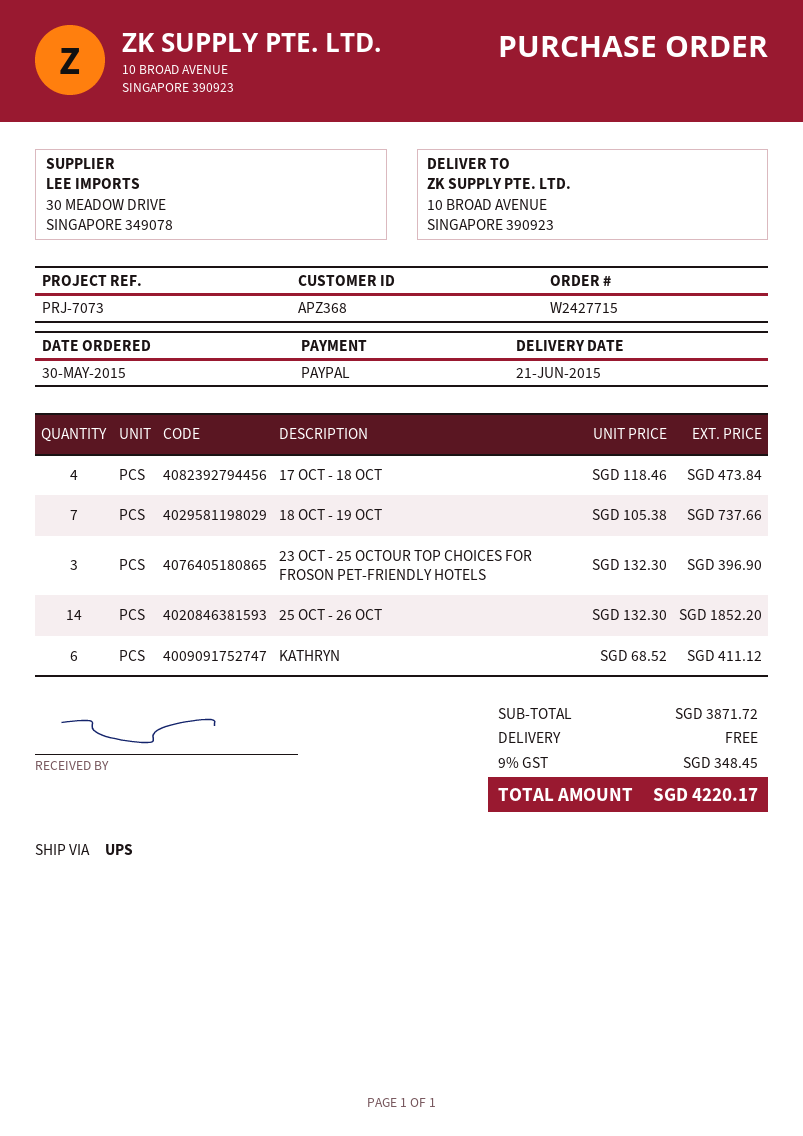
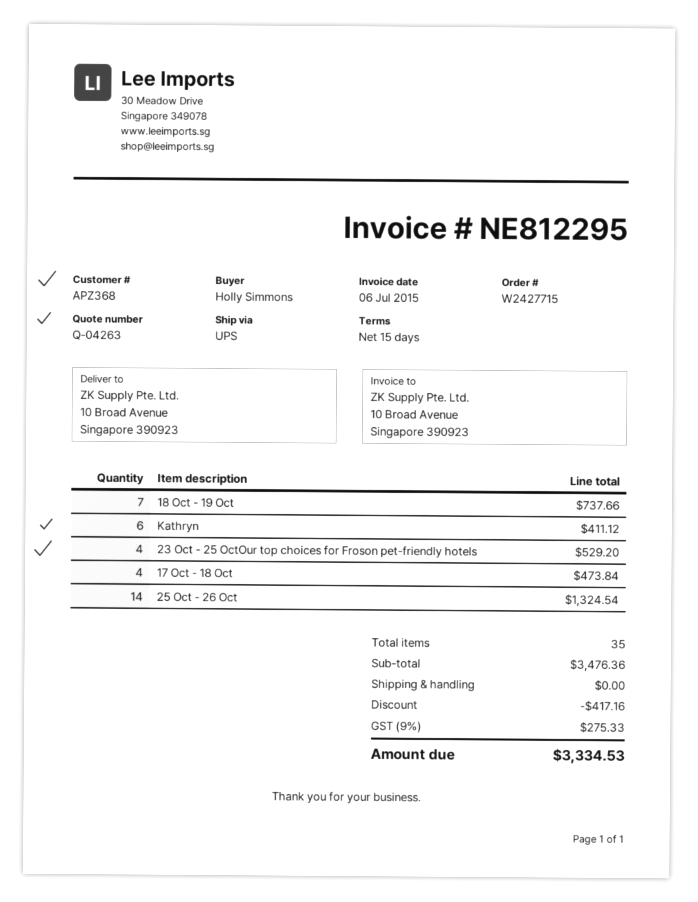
23 OCT - 25 OCTOUR TOP CHOICES FOR FROSON PET-FRIENDLY HOTELS: 3 for 396.90 -> 4 for 529.20
25 OCT - 26 OCT: 14 for 1852.20 -> 14 for 1324.54
subtotal: 3871.72 -> 3476.36
discount: none -> 417.16
tax: 9% = 348.45 -> 9% = 275.33
total: 4220.17 -> 3334.53

